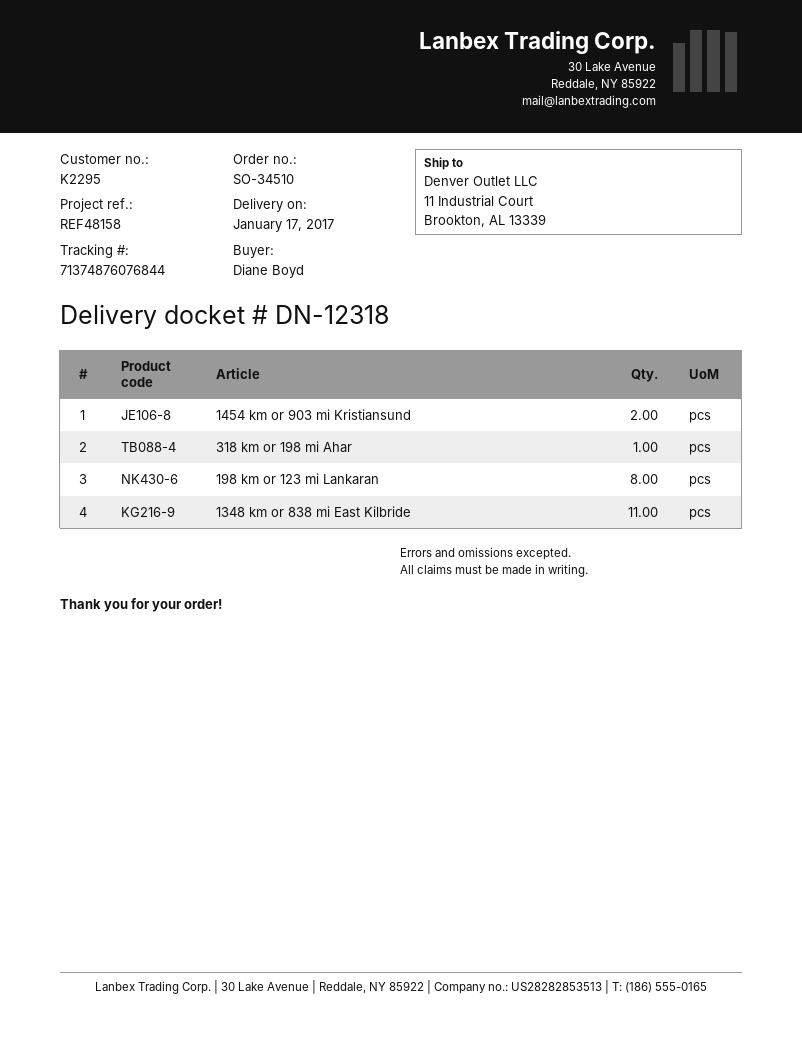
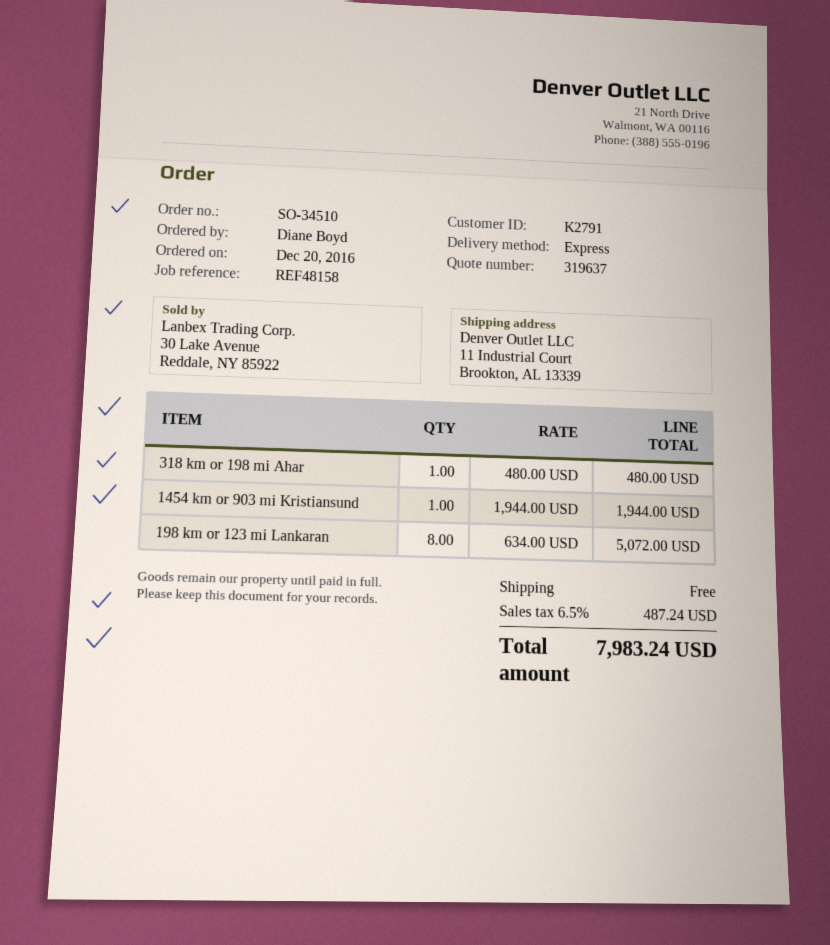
customer number: K2295 -> K2791
1454 km or 903 mi Kristiansund: 2 -> 1
1348 km or 838 mi East Kilbride: 11 -> none

